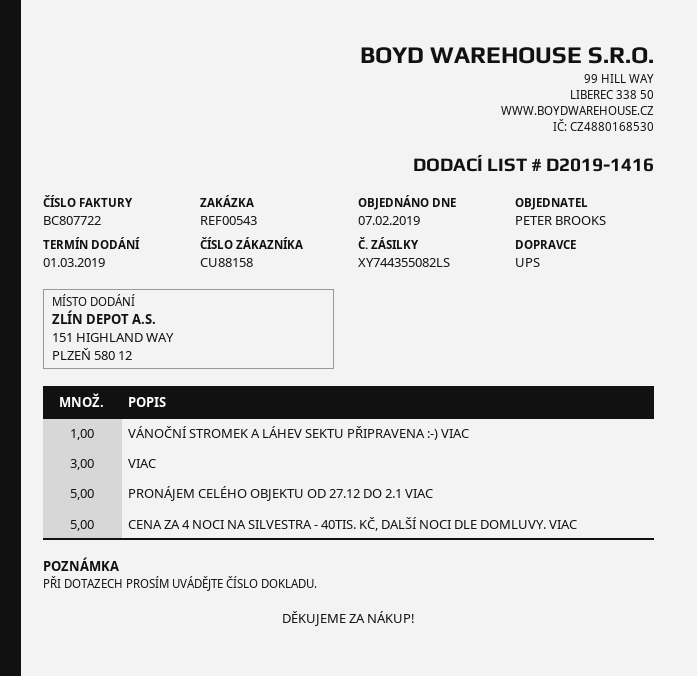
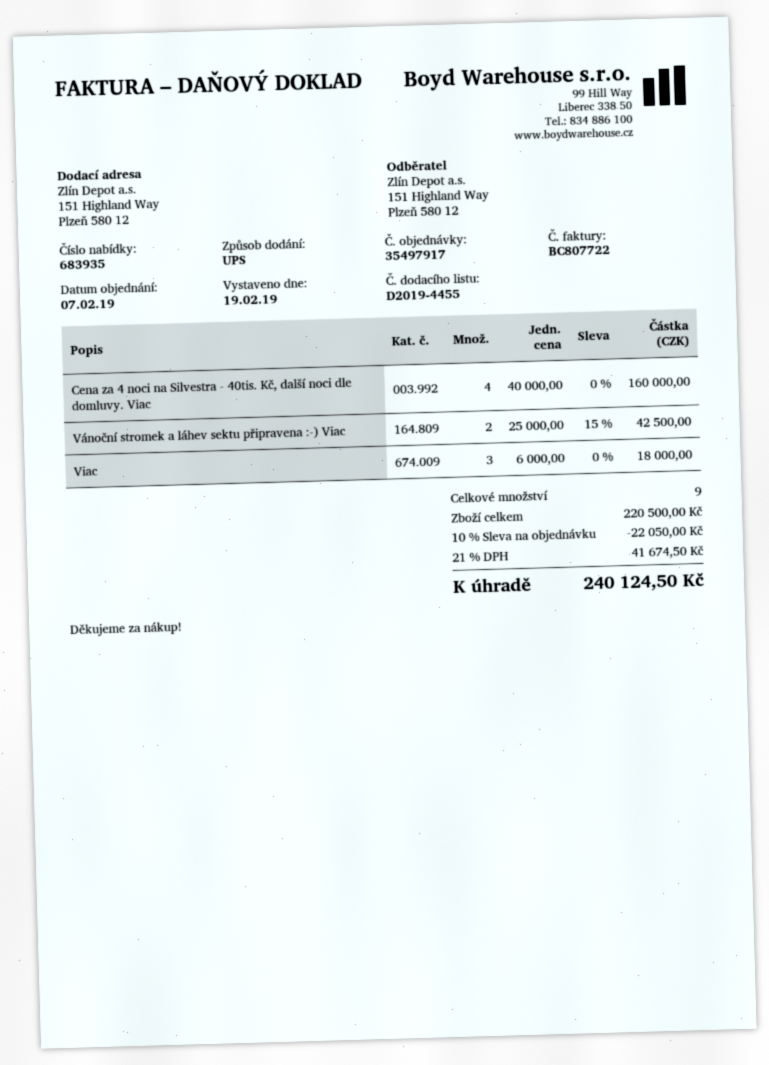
delivery note number: D2019-1416 -> D2019-4455
VÁNOČNÍ STROMEK A LÁHEV SEKTU PŘIPRAVENA :-) VIAC: 1 -> 2
PRONÁJEM CELÉHO OBJEKTU OD 27.12 DO 2.1 VIAC: 5 -> none
CENA ZA 4 NOCI NA SILVESTRA - 40TIS. KČ, DALŠÍ NOCI DLE DOMLUVY. VIAC: 5 -> 4

